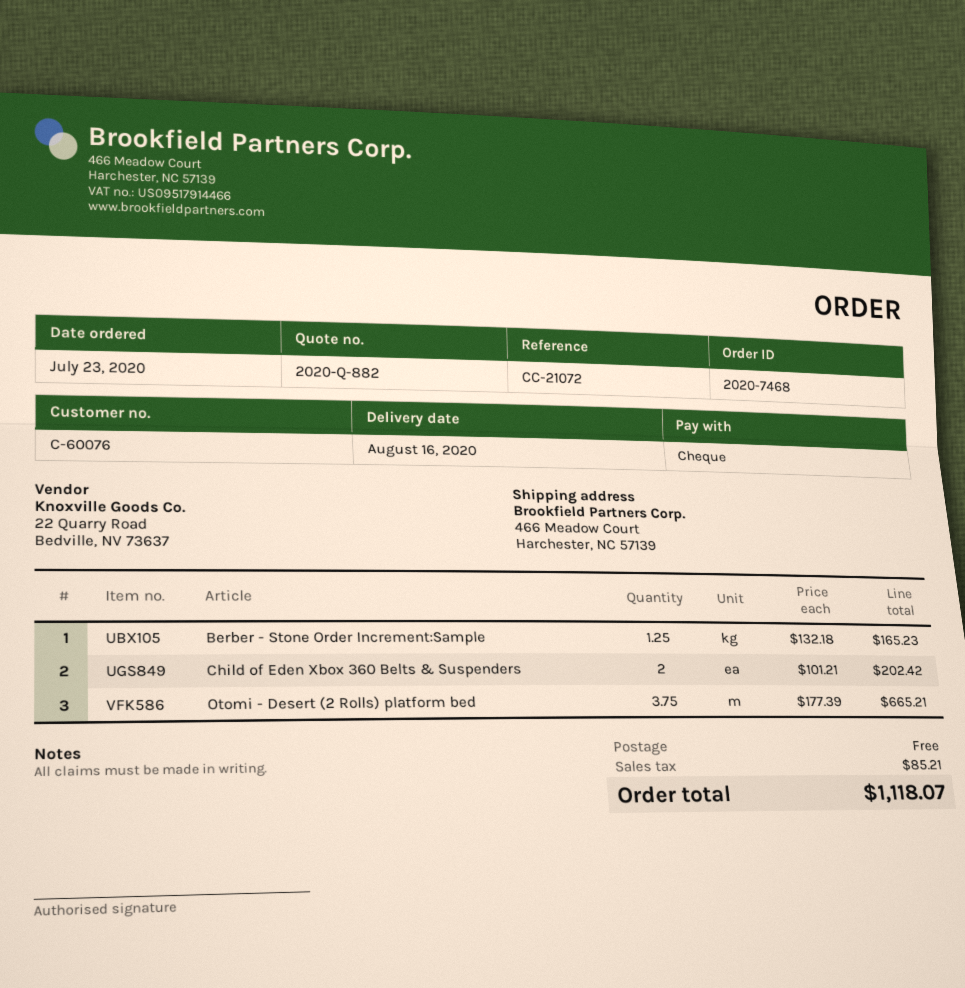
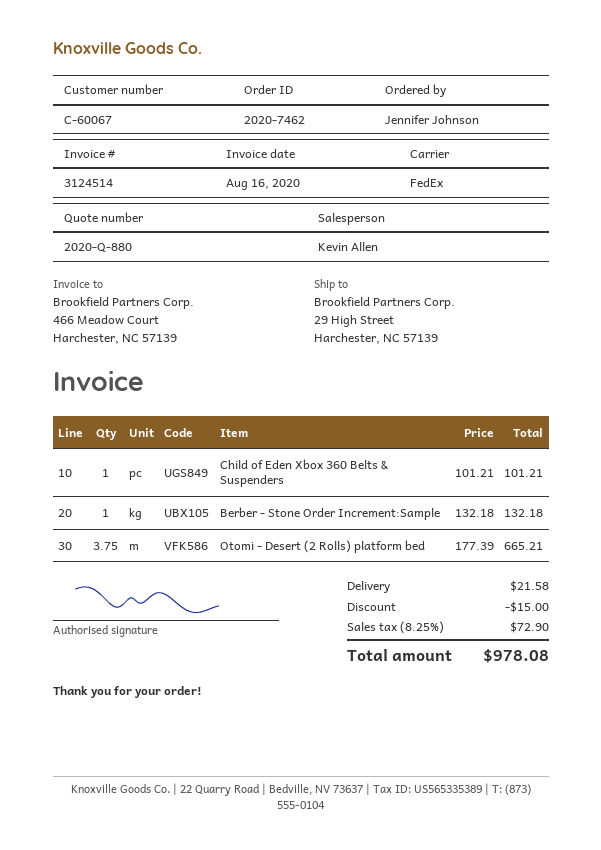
quote number: 2020-Q-882 -> 2020-Q-880
order number: 2020-7468 -> 2020-7462
customer number: C-60076 -> C-60067
ship to: 466 Meadow Court, Harchester, NC 57139 -> 29 High Street, Harchester, NC 57139
Berber - Stone Order Increment:Sample: 1.25 x 132.18 = 165.23 -> 1 x 132.18 = 132.18
Child of Eden Xbox 360 Belts & Suspenders: 2 x 101.21 = 202.42 -> 1 x 101.21 = 101.21
discount: none -> 15.00
shipping: 0.00 -> 21.58
tax: 85.21 -> 72.90
total: 1118.07 -> 978.08

